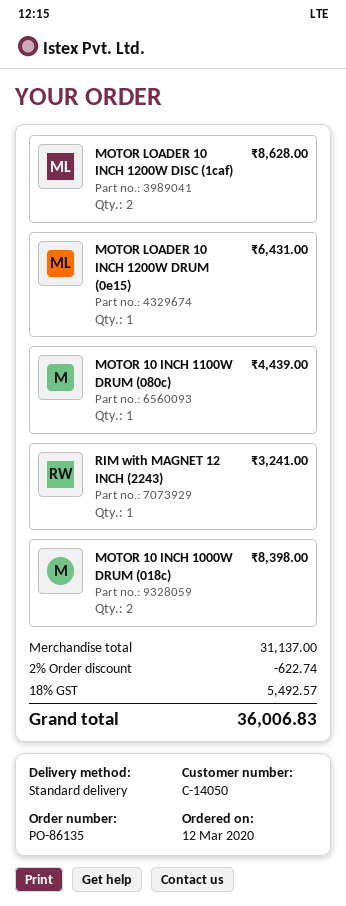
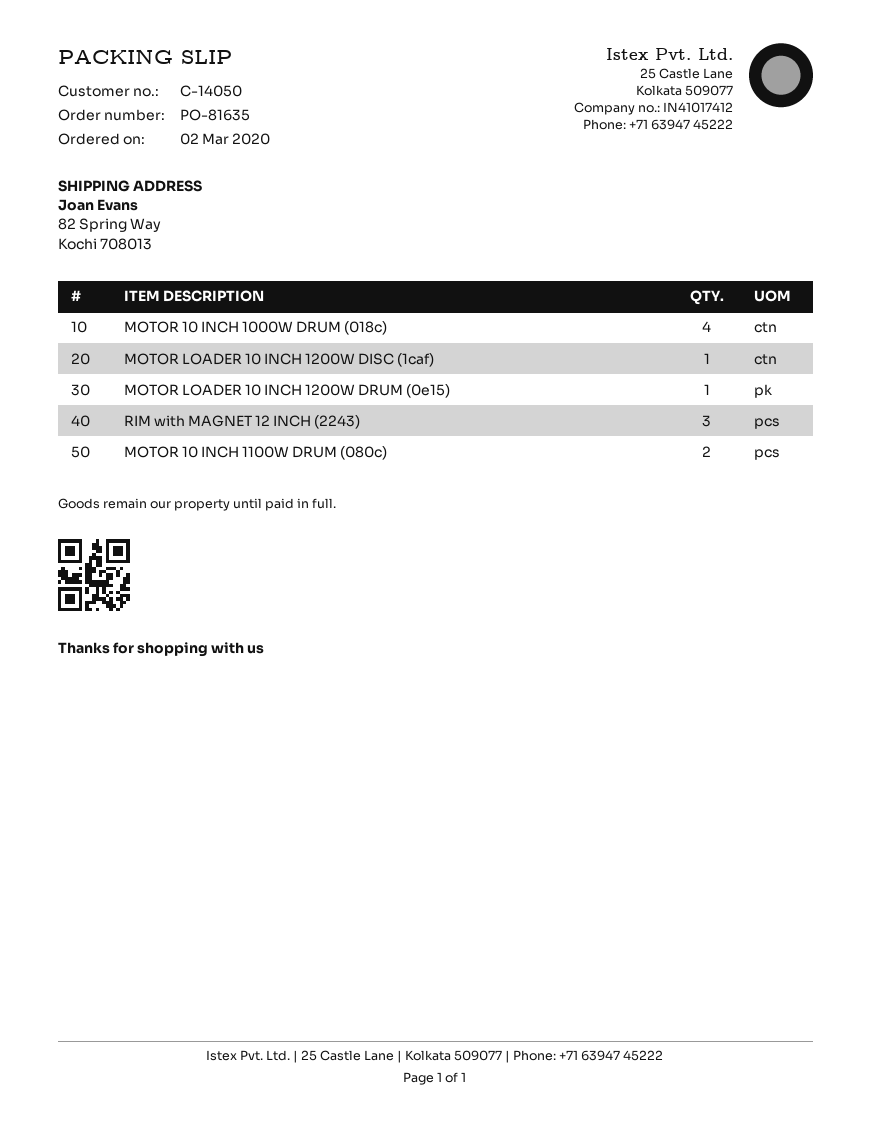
order number: PO-86135 -> PO-81635
order date: 2020-03-12 -> 2020-03-02
MOTOR LOADER 10 INCH 1200W DISC (1caf): 2 -> 1
MOTOR 10 INCH 1100W DRUM (080c): 1 -> 2
RIM with MAGNET 12 INCH (2243): 1 -> 3
MOTOR 10 INCH 1000W DRUM (018c): 2 -> 4

